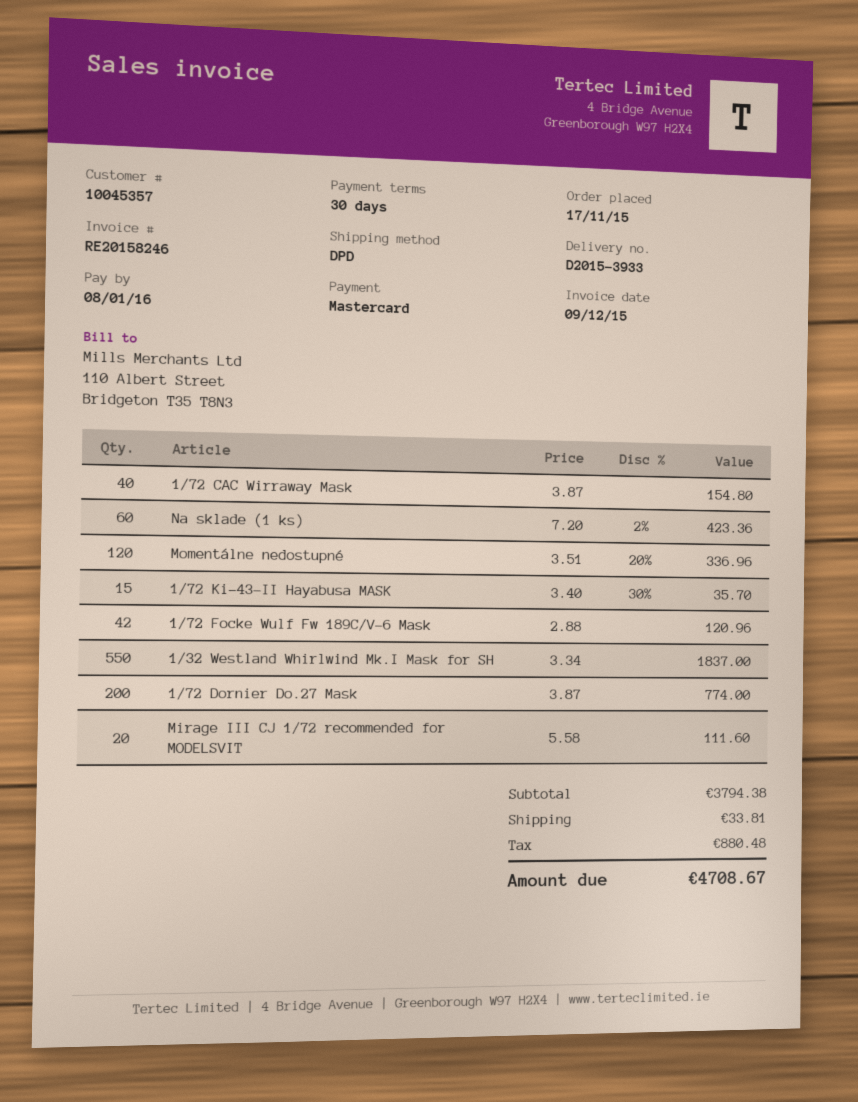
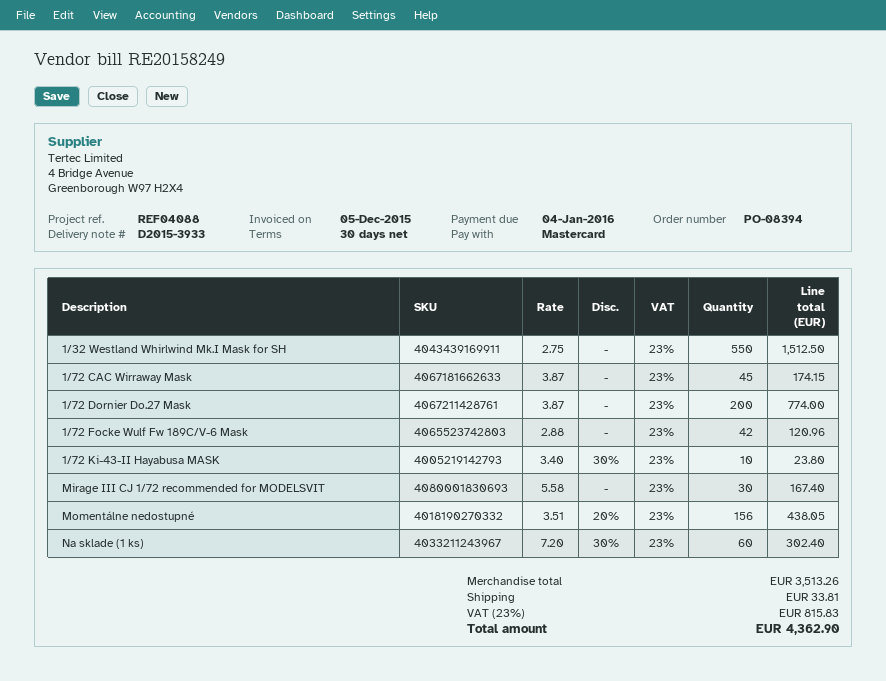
invoice number: RE20158246 -> RE20158249
invoice date: 2015-12-09 -> 2015-12-05
due date: 2016-01-08 -> 2016-01-04
1/72 CAC Wirraway Mask: 40 x 3.87 = 154.80 -> 45 x 3.87 = 174.15
Na sklade (1 ks): 60 x 7.20 - 2% = 423.36 -> 60 x 7.20 - 30% = 302.40
Momentálne nedostupné: 120 x 3.51 - 20% = 336.96 -> 156 x 3.51 - 20% = 438.05
1/72 Ki-43-II Hayabusa MASK: 15 x 3.40 - 30% = 35.70 -> 10 x 3.40 - 30% = 23.80
1/32 Westland Whirlwind Mk.I Mask for SH: 550 x 3.34 = 1837.00 -> 550 x 2.75 = 1512.50
Mirage III CJ 1/72 recommended for MODELSVIT: 20 x 5.58 = 111.60 -> 30 x 5.58 = 167.40
subtotal: 3794.38 -> 3513.26
tax: 880.48 -> 815.83
total: 4708.67 -> 4362.90

